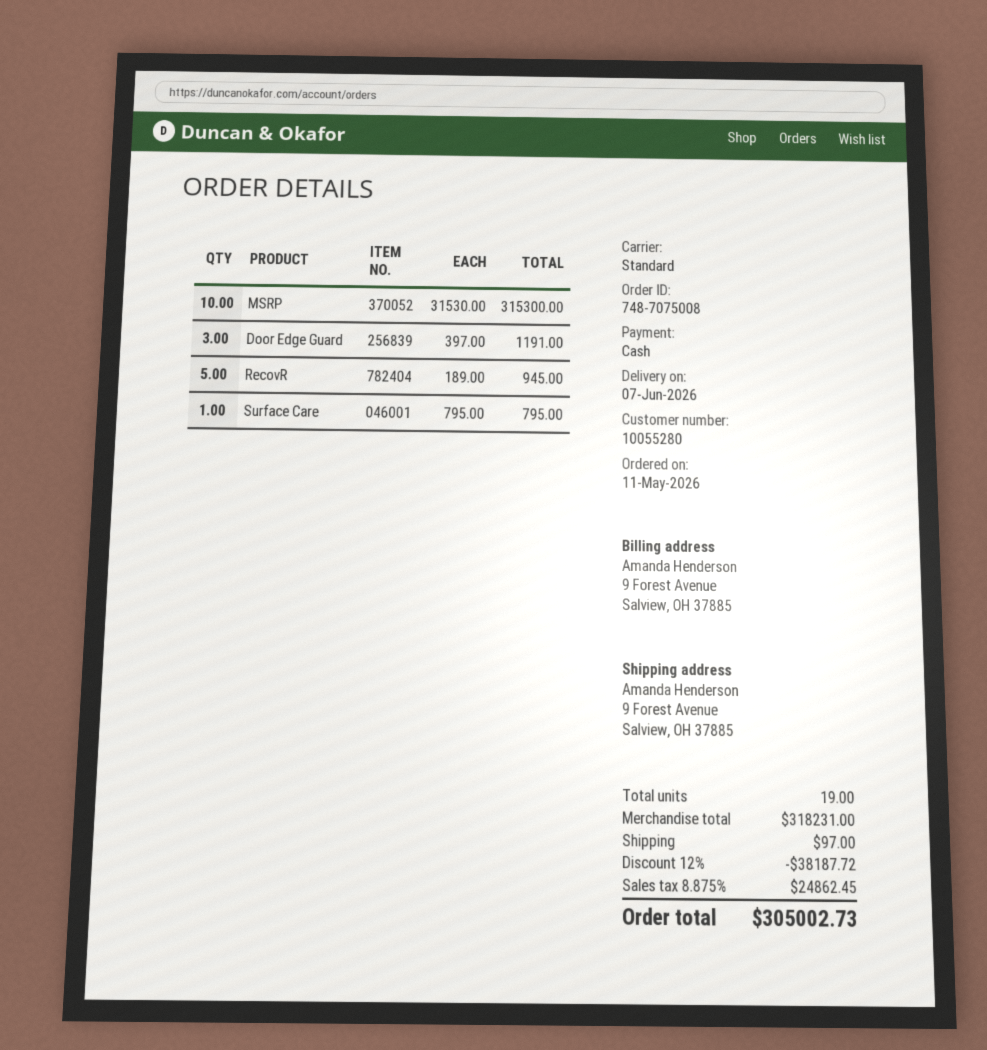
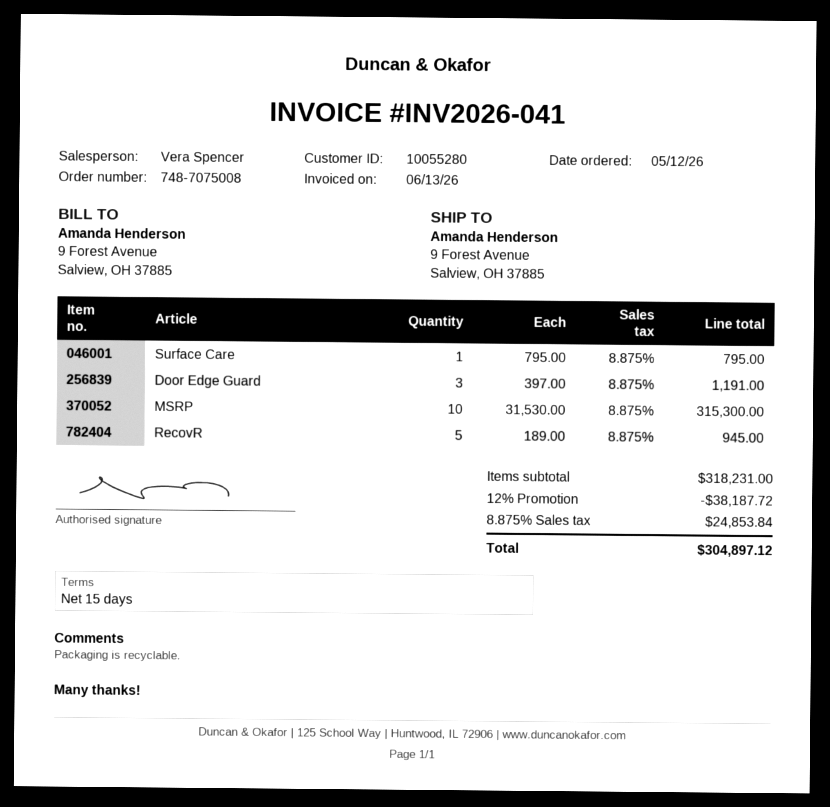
order date: 2026-05-11 -> 2026-05-12
shipping: 97.00 -> none
tax: 8.875% = 24862.45 -> 8.875% = 24853.84
total: 305002.73 -> 304897.12

